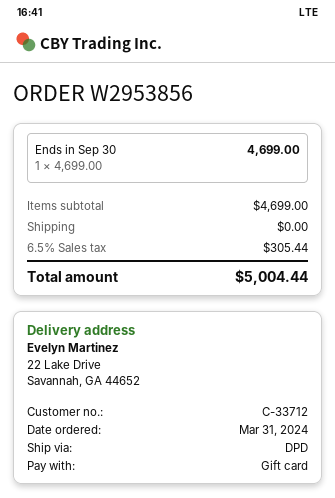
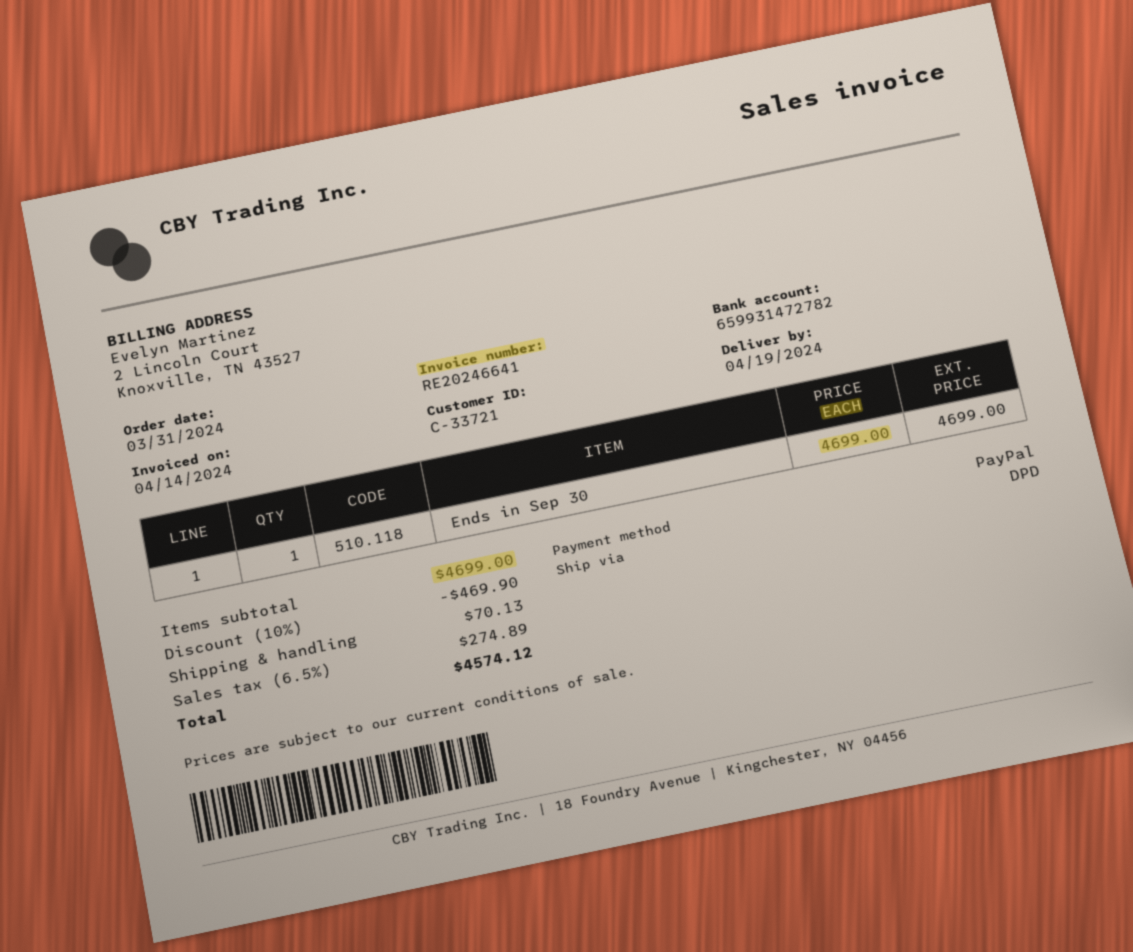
customer number: C-33712 -> C-33721
payment method: gift card -> PayPal
discount: none -> 10% = 469.90
shipping: 0.00 -> 70.13
tax: 6.5% = 305.44 -> 6.5% = 274.89
total: 5004.44 -> 4574.12

